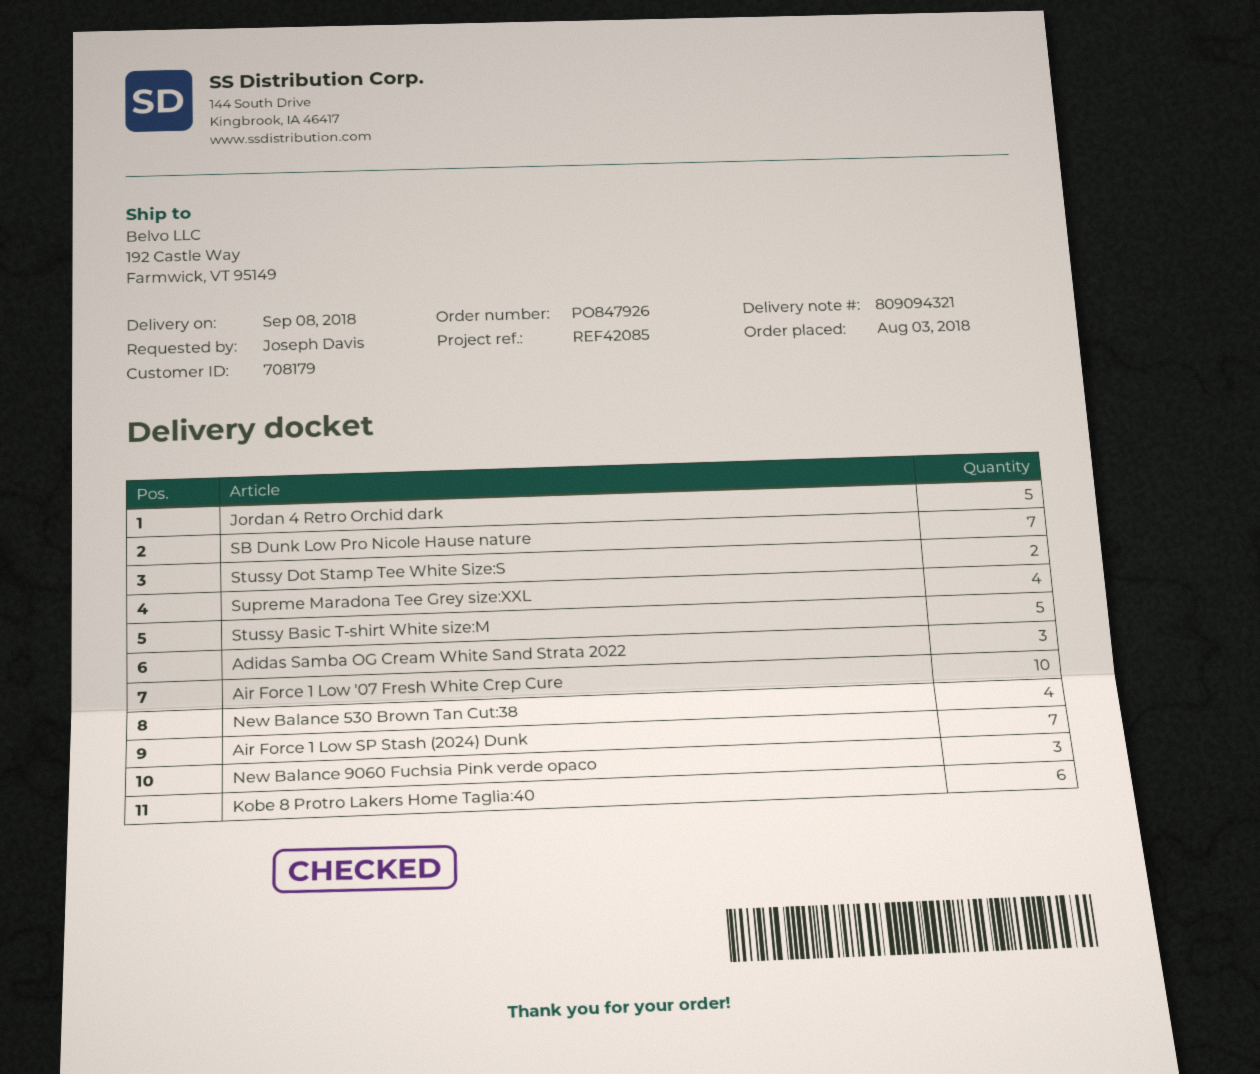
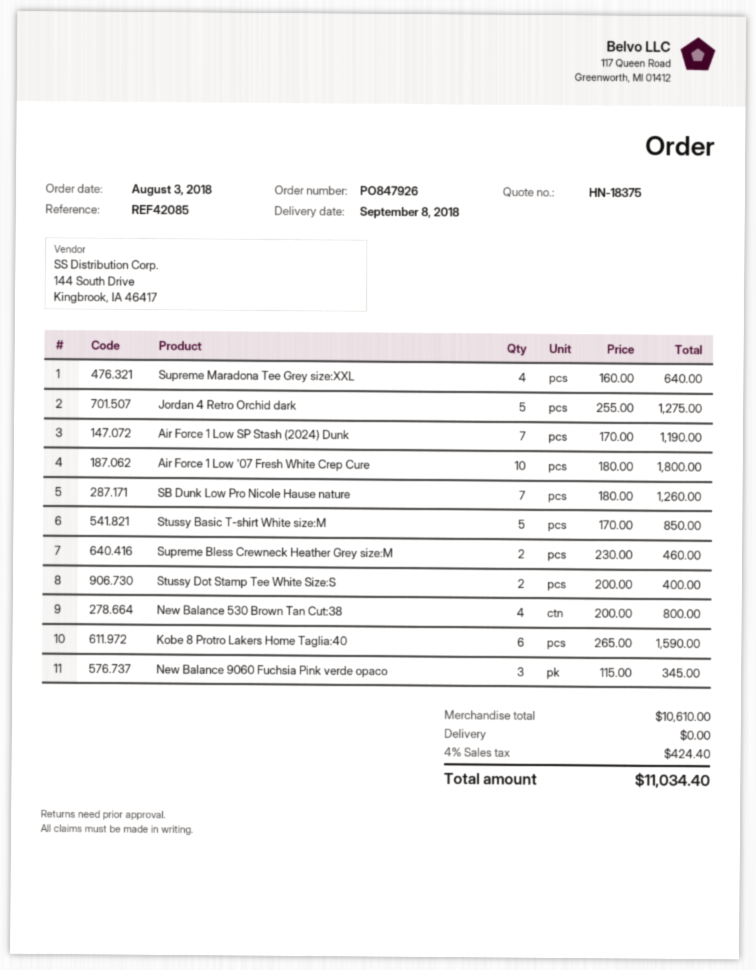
Adidas Samba OG Cream White Sand Strata 2022: 3 -> none
Supreme Bless Crewneck Heather Grey size:M: none -> 2

